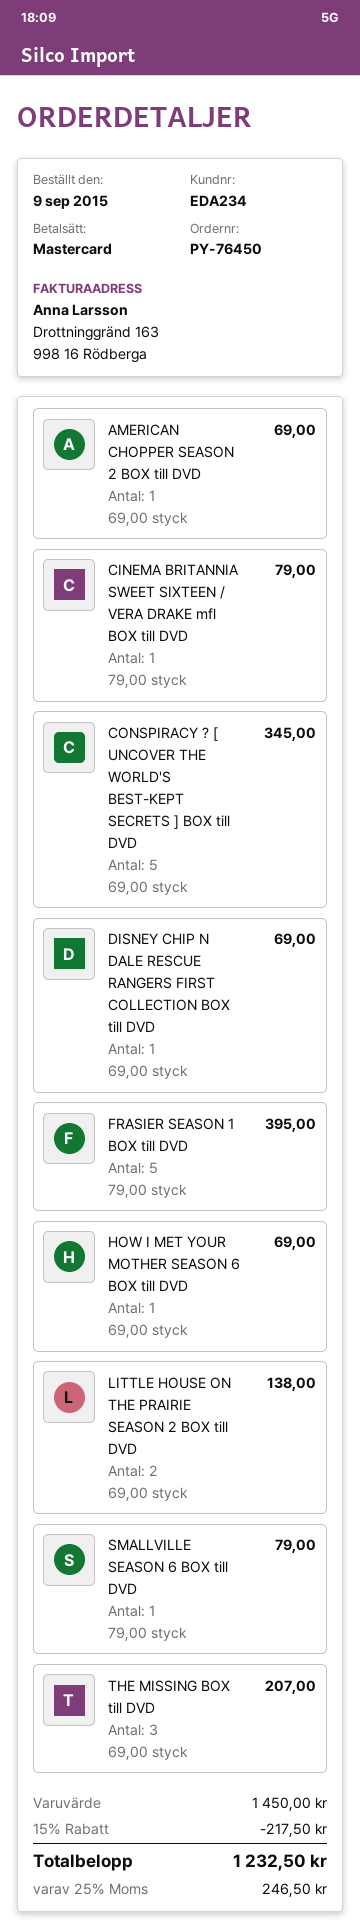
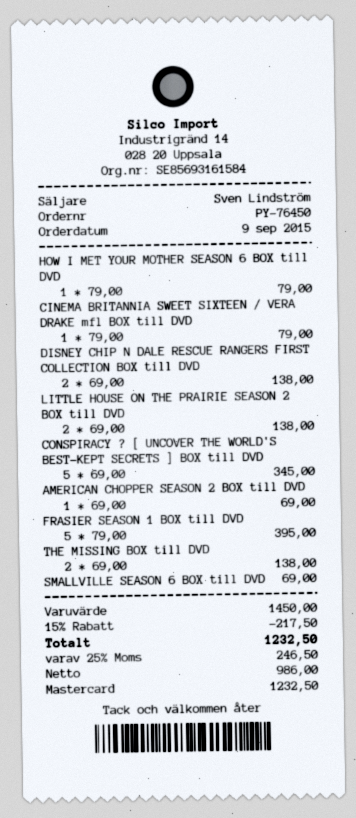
DISNEY CHIP N DALE RESCUE RANGERS FIRST COLLECTION BOX till DVD: 1 x 69.00 = 69.00 -> 2 x 69.00 = 138.00
HOW I MET YOUR MOTHER SEASON 6 BOX till DVD: 1 x 69.00 = 69.00 -> 1 x 79.00 = 79.00
SMALLVILLE SEASON 6 BOX till DVD: 1 x 79.00 = 79.00 -> 1 x 69.00 = 69.00
THE MISSING BOX till DVD: 3 x 69.00 = 207.00 -> 2 x 69.00 = 138.00

